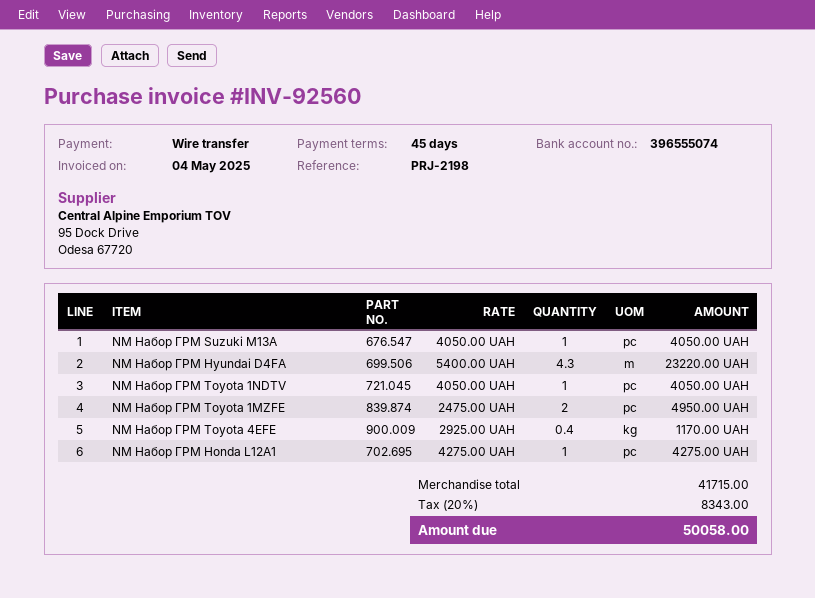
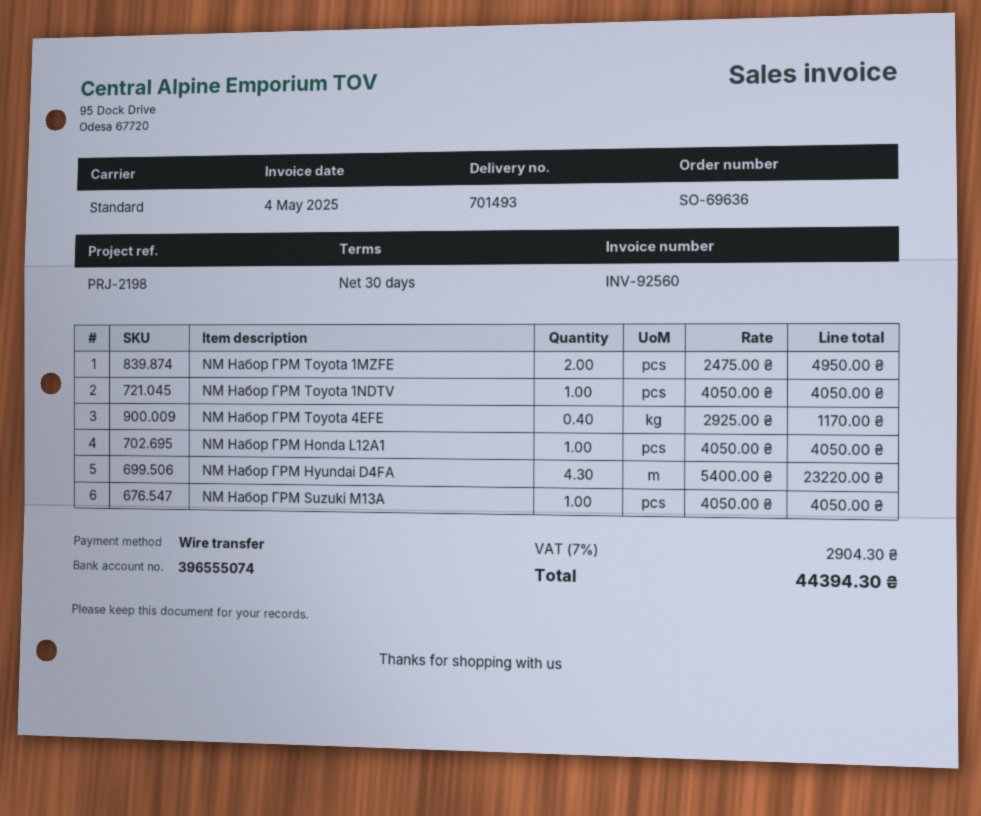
payment terms: 45 days -> 30 days
NM Набор ГРМ Honda L12A1: 1 x 4275.00 = 4275.00 -> 1 x 4050.00 = 4050.00
tax: 20% = 8343.00 -> 7% = 2904.30
total: 50058.00 -> 44394.30

